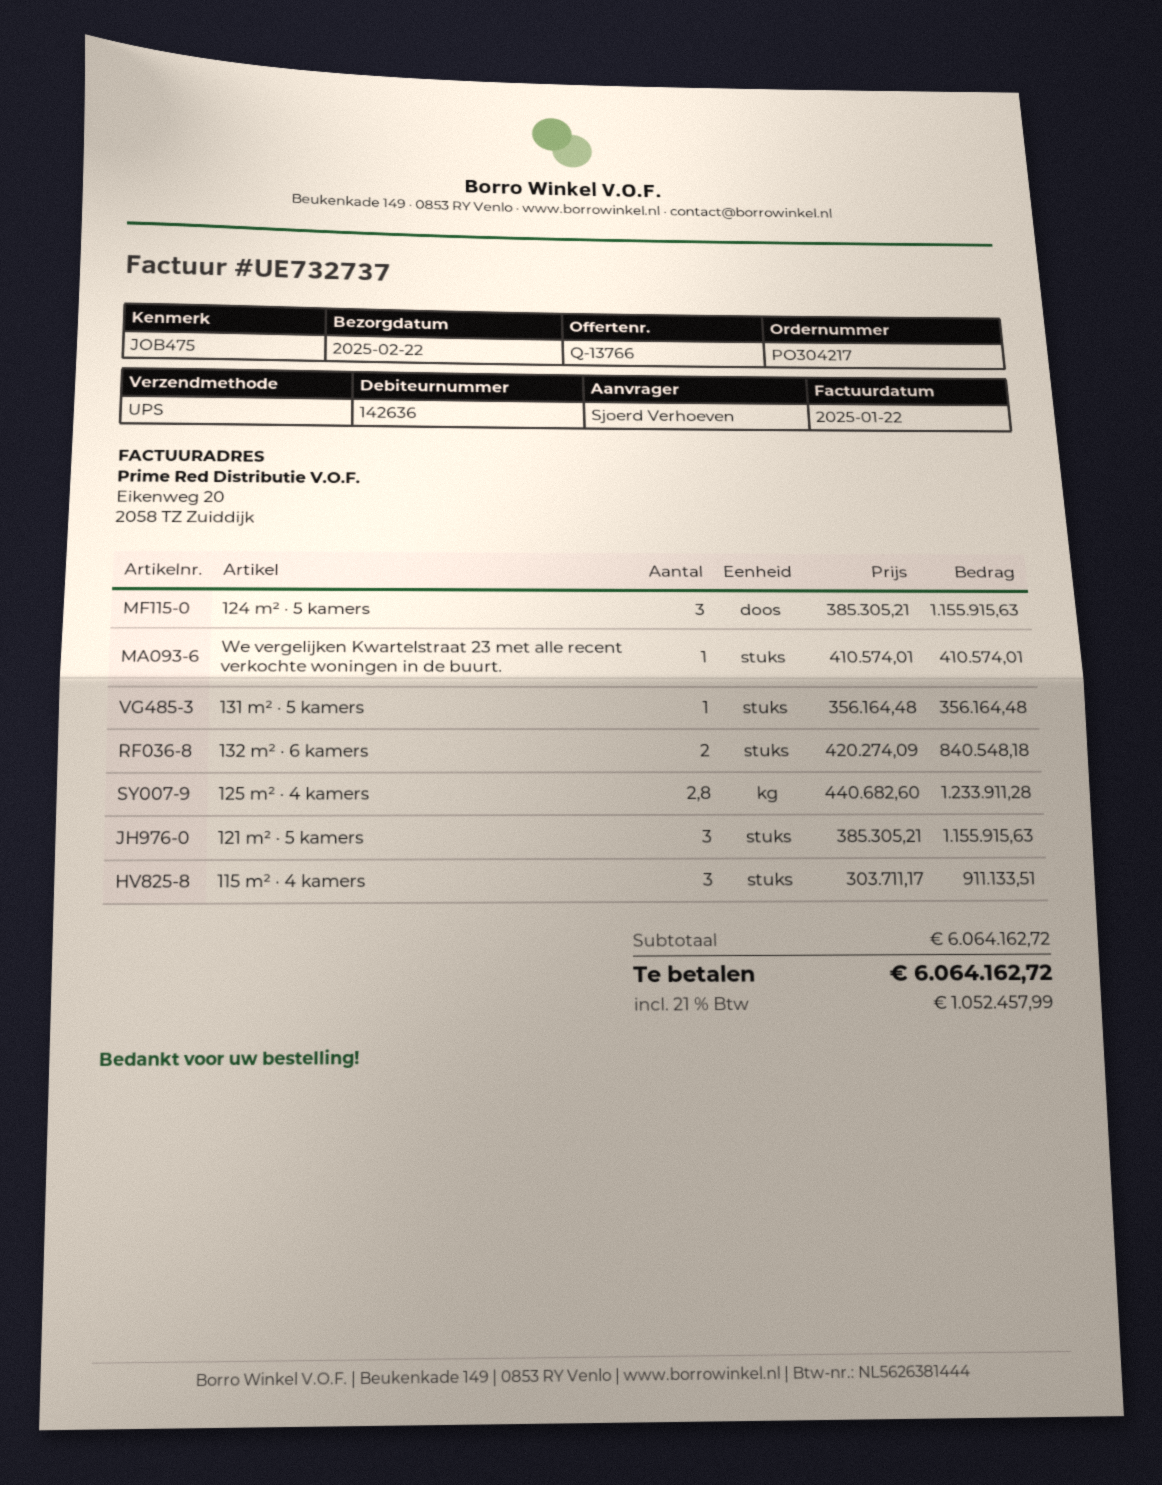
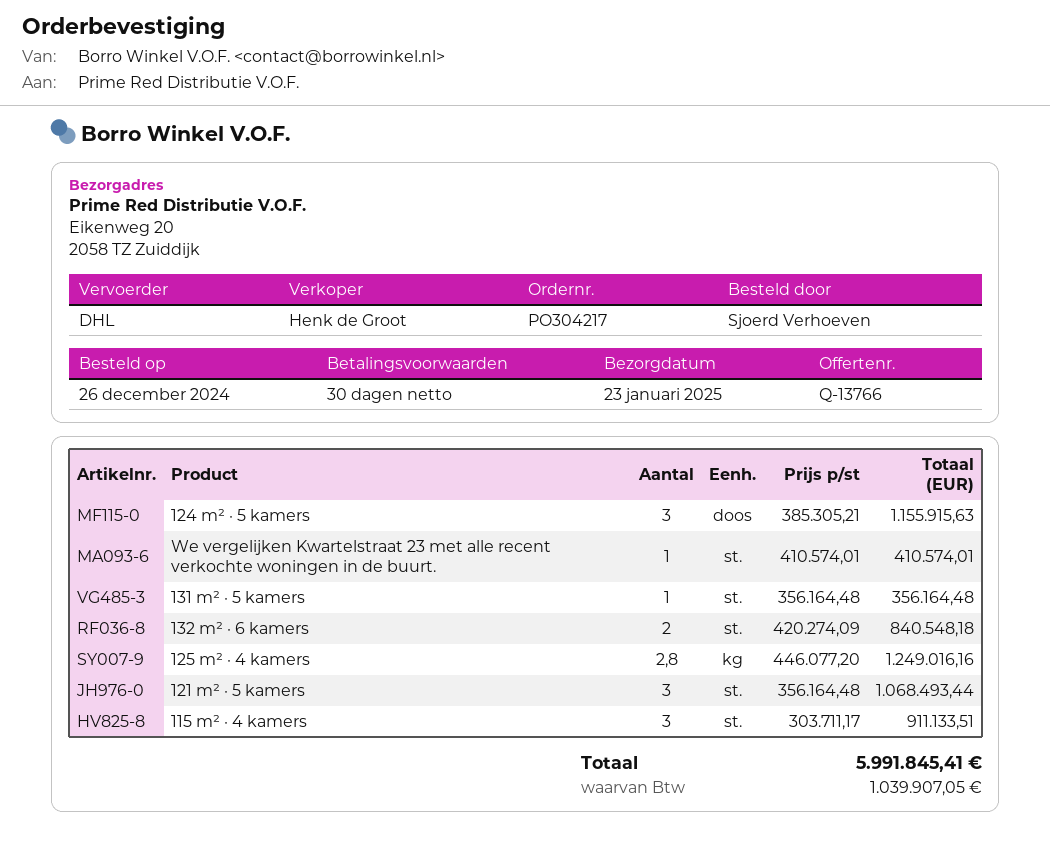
delivery date: 2025-02-22 -> 2025-01-23
shipping method: UPS -> DHL
125 m² · 4 kamers: 2.8 x 440682.60 = 1233911.28 -> 2.8 x 446077.20 = 1249016.16
121 m² · 5 kamers: 3 x 385305.21 = 1155915.63 -> 3 x 356164.48 = 1068493.44
tax: 1052457.99 -> 1039907.05
total: 6064162.72 -> 5991845.41

